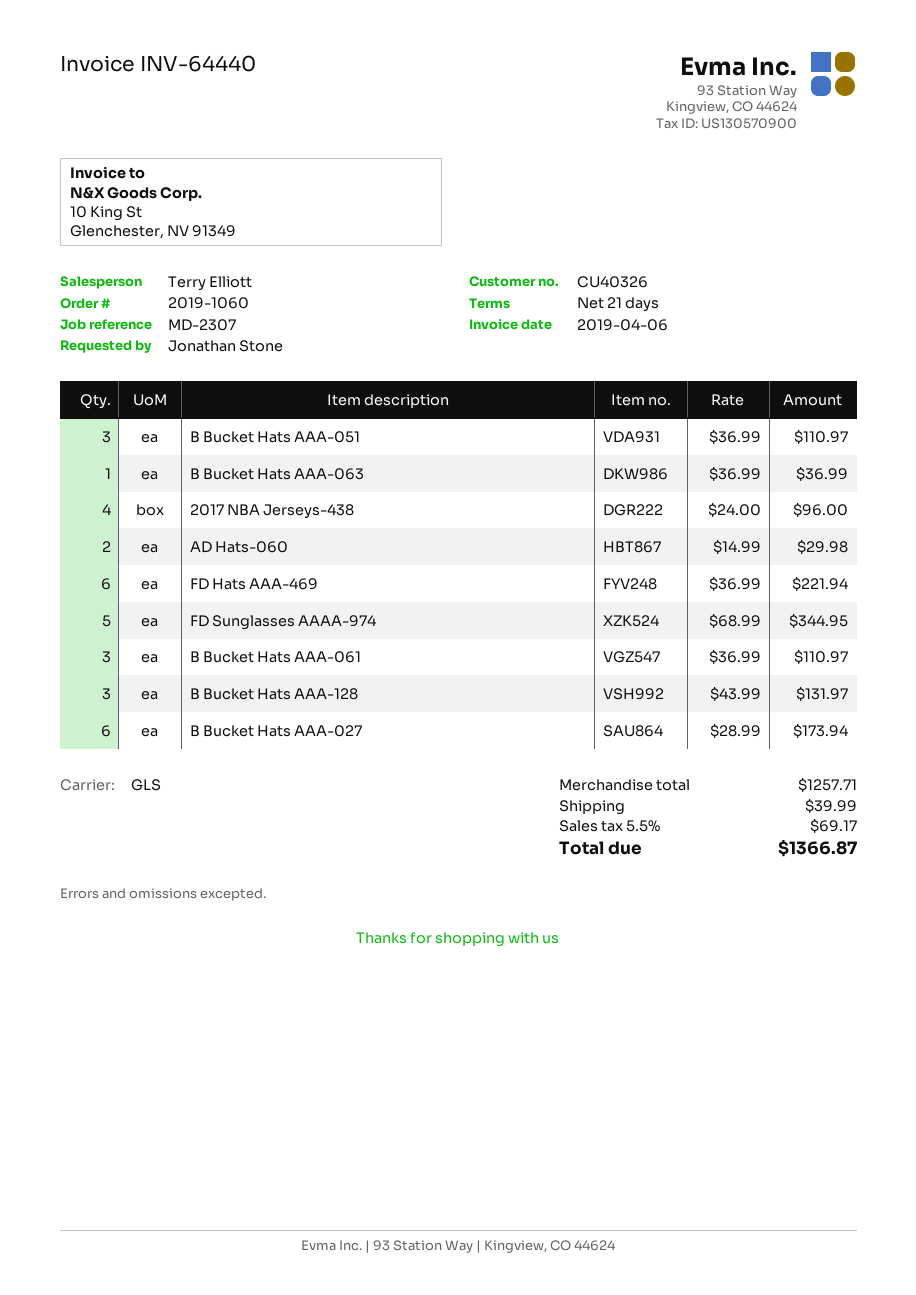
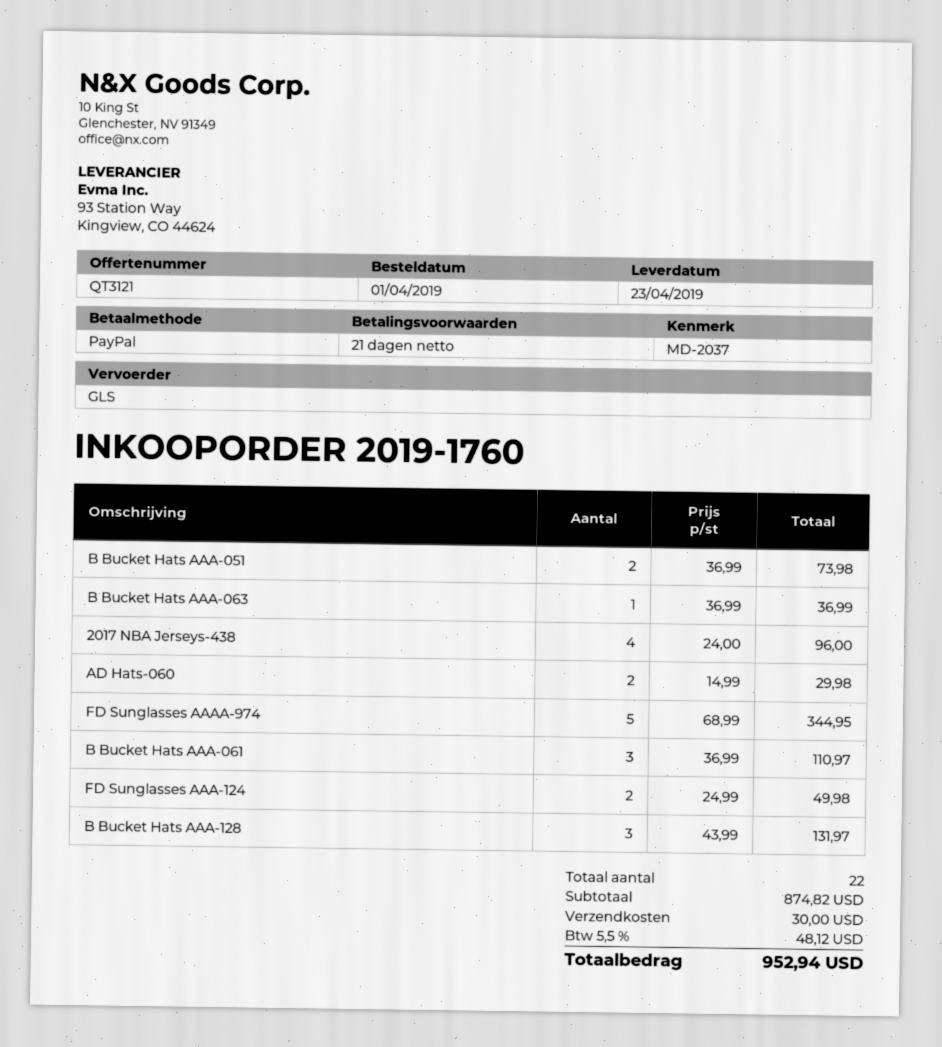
order number: 2019-1060 -> 2019-1760
reference: MD-2307 -> MD-2037
B Bucket Hats AAA-051: 3 x 36.99 = 110.97 -> 2 x 36.99 = 73.98
FD Hats AAA-469: 6 x 36.99 = 221.94 -> none
B Bucket Hats AAA-027: 6 x 28.99 = 173.94 -> none
FD Sunglasses AAA-124: none -> 2 x 24.99 = 49.98
subtotal: 1257.71 -> 874.82
shipping: 39.99 -> 30.00
tax: 5.5% = 69.17 -> 5.5% = 48.12
total: 1366.87 -> 952.94

